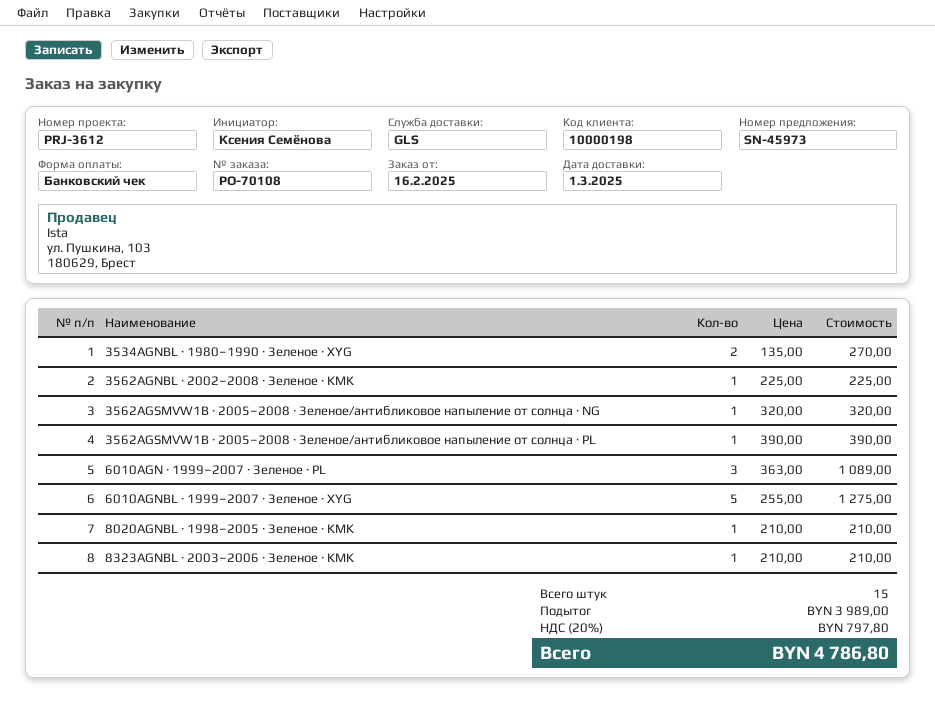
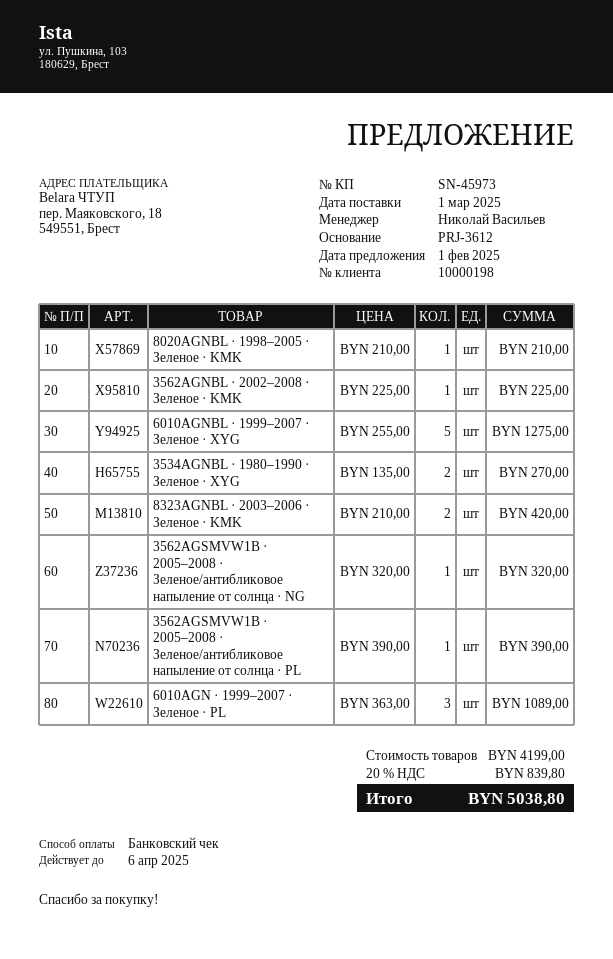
8323AGNBL · 2003–2006 · Зеленое · KMK: 1 x 210.00 = 210.00 -> 2 x 210.00 = 420.00
subtotal: 3989.00 -> 4199.00
tax: 20% = 797.80 -> 20% = 839.80
total: 4786.80 -> 5038.80

